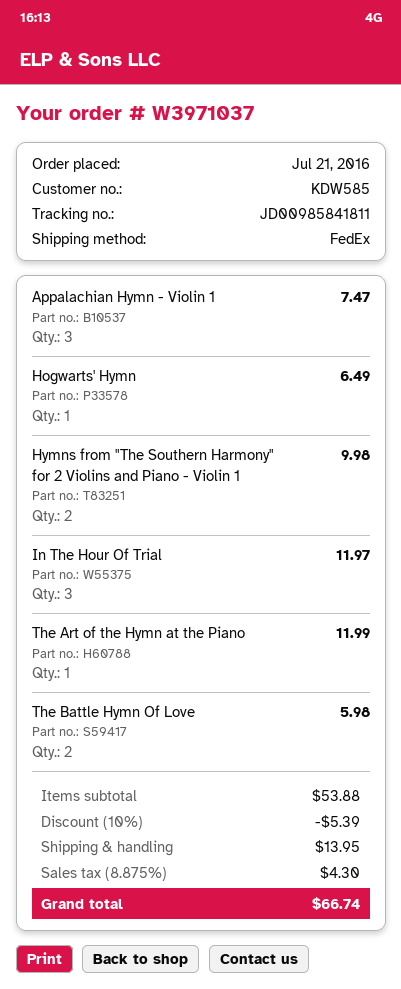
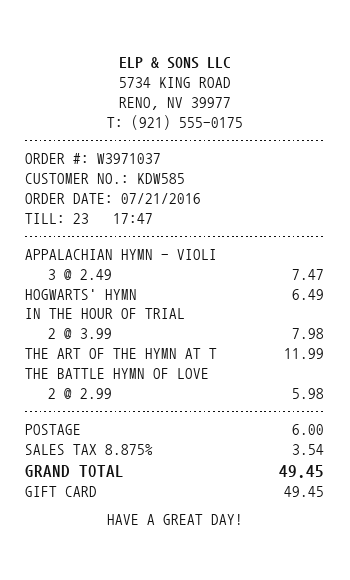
Hymns from "The Southern Harmony" for 2 Violins and Piano - Violin 1: 2 for 9.98 -> none
In The Hour Of Trial: 3 for 11.97 -> 2 for 7.98
discount: 10% = 5.39 -> none
shipping: 13.95 -> 6.00
tax: 8.875% = 4.30 -> 8.875% = 3.54
total: 66.74 -> 49.45

